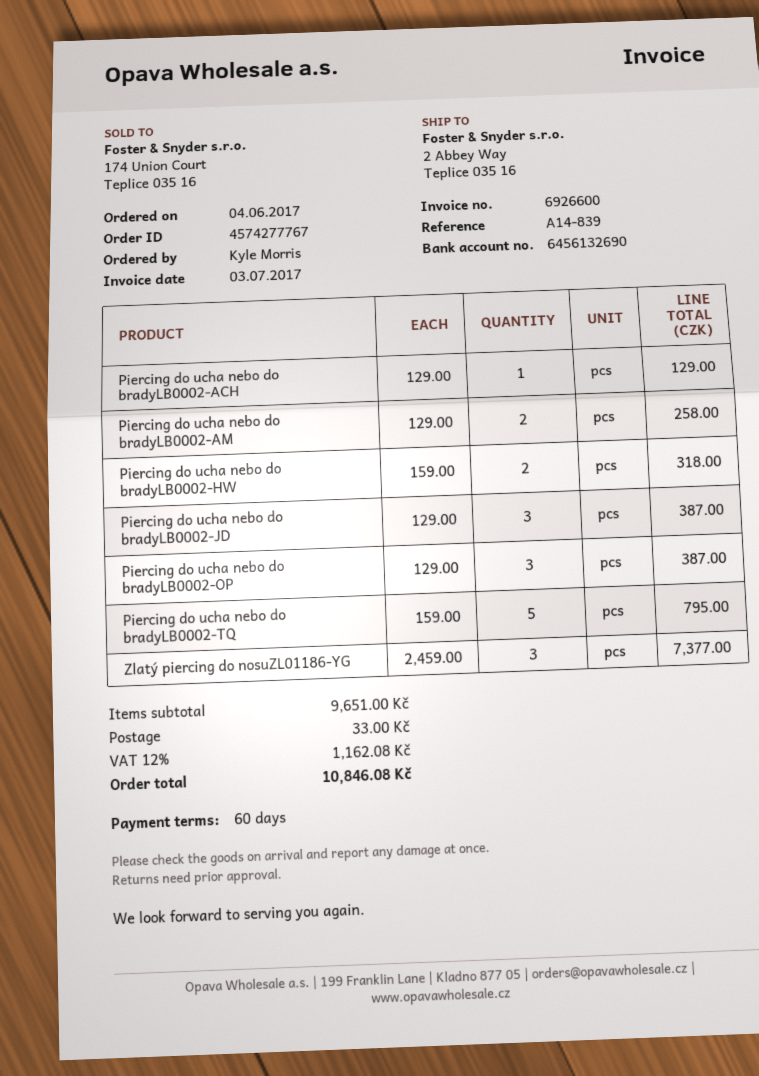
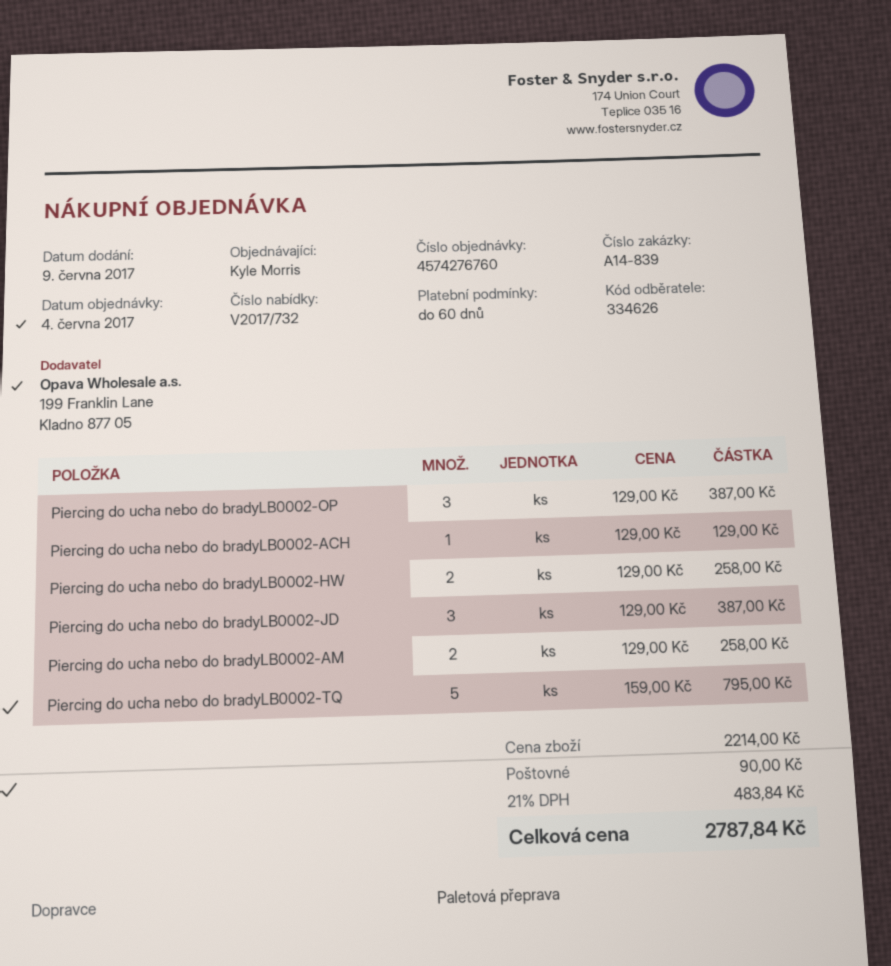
order number: 4574277767 -> 4574276760
Piercing do ucha nebo do bradyLB0002-HW: 2 x 159.00 = 318.00 -> 2 x 129.00 = 258.00
Zlatý piercing do nosuZL01186-YG: 3 x 2459.00 = 7377.00 -> none
subtotal: 9651.00 -> 2214.00
shipping: 33.00 -> 90.00
tax: 12% = 1162.08 -> 21% = 483.84
total: 10846.08 -> 2787.84

